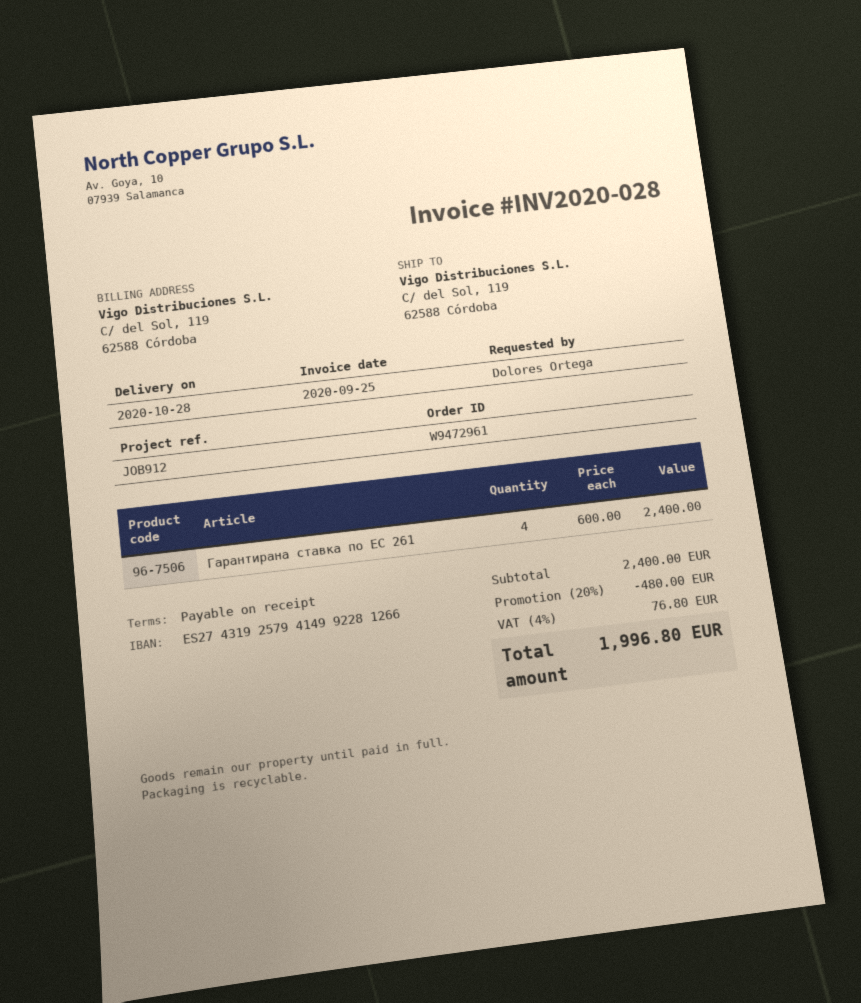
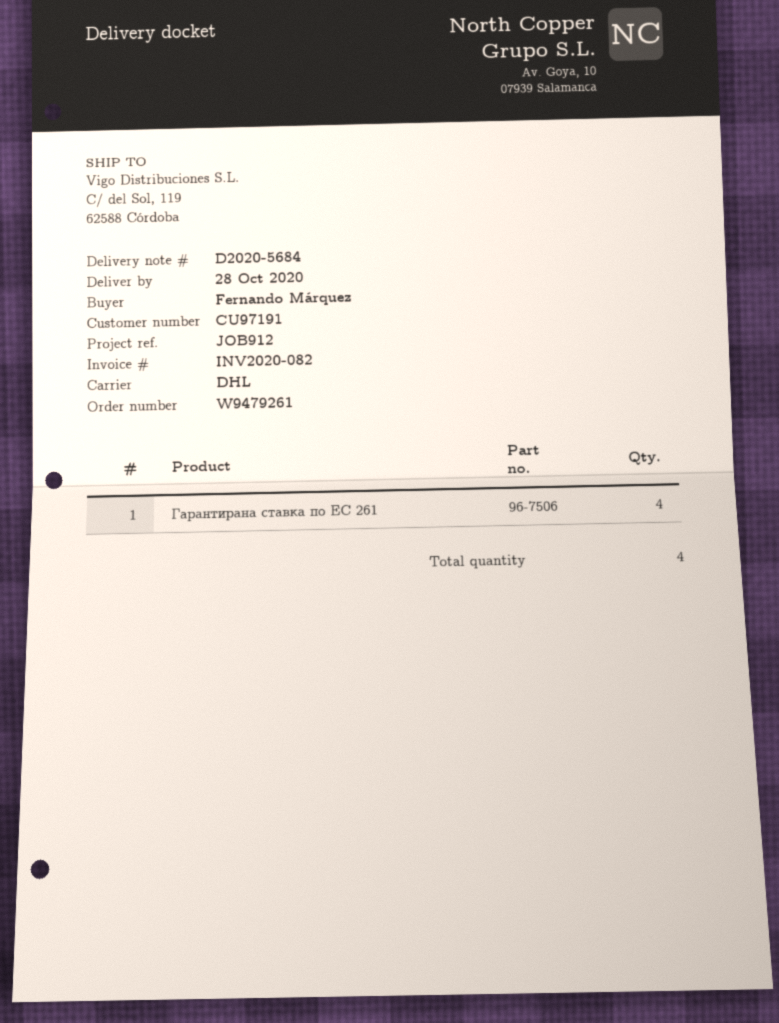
order number: W9472961 -> W9479261
invoice number: INV2020-028 -> INV2020-082
ordered by: Dolores Ortega -> Fernando Márquez

